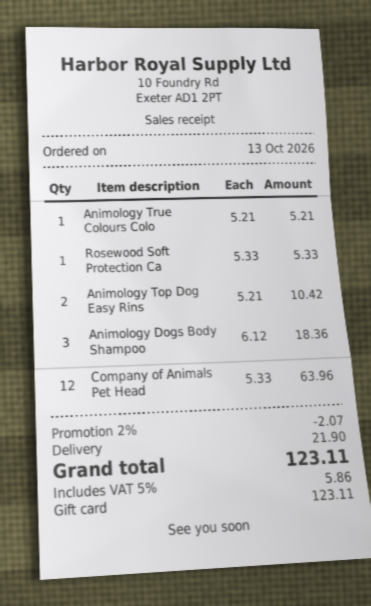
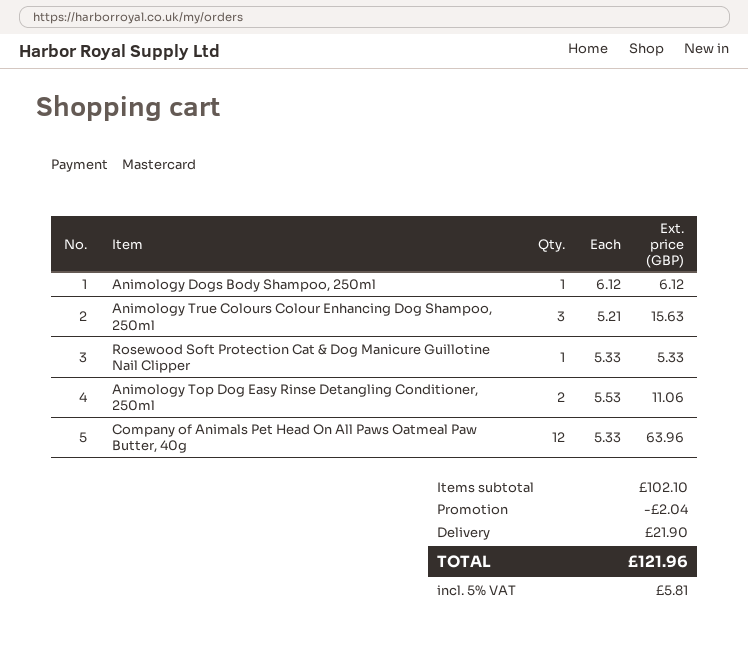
payment method: gift card -> Mastercard
Animology True Colours Colo: 1 x 5.21 = 5.21 -> 3 x 5.21 = 15.63
Animology Top Dog Easy Rins: 2 x 5.21 = 10.42 -> 2 x 5.53 = 11.06
Animology Dogs Body Shampoo: 3 x 6.12 = 18.36 -> 1 x 6.12 = 6.12
discount: 2.07 -> 2.04
tax: 5% = 5.86 -> 5% = 5.81
total: 123.11 -> 121.96

